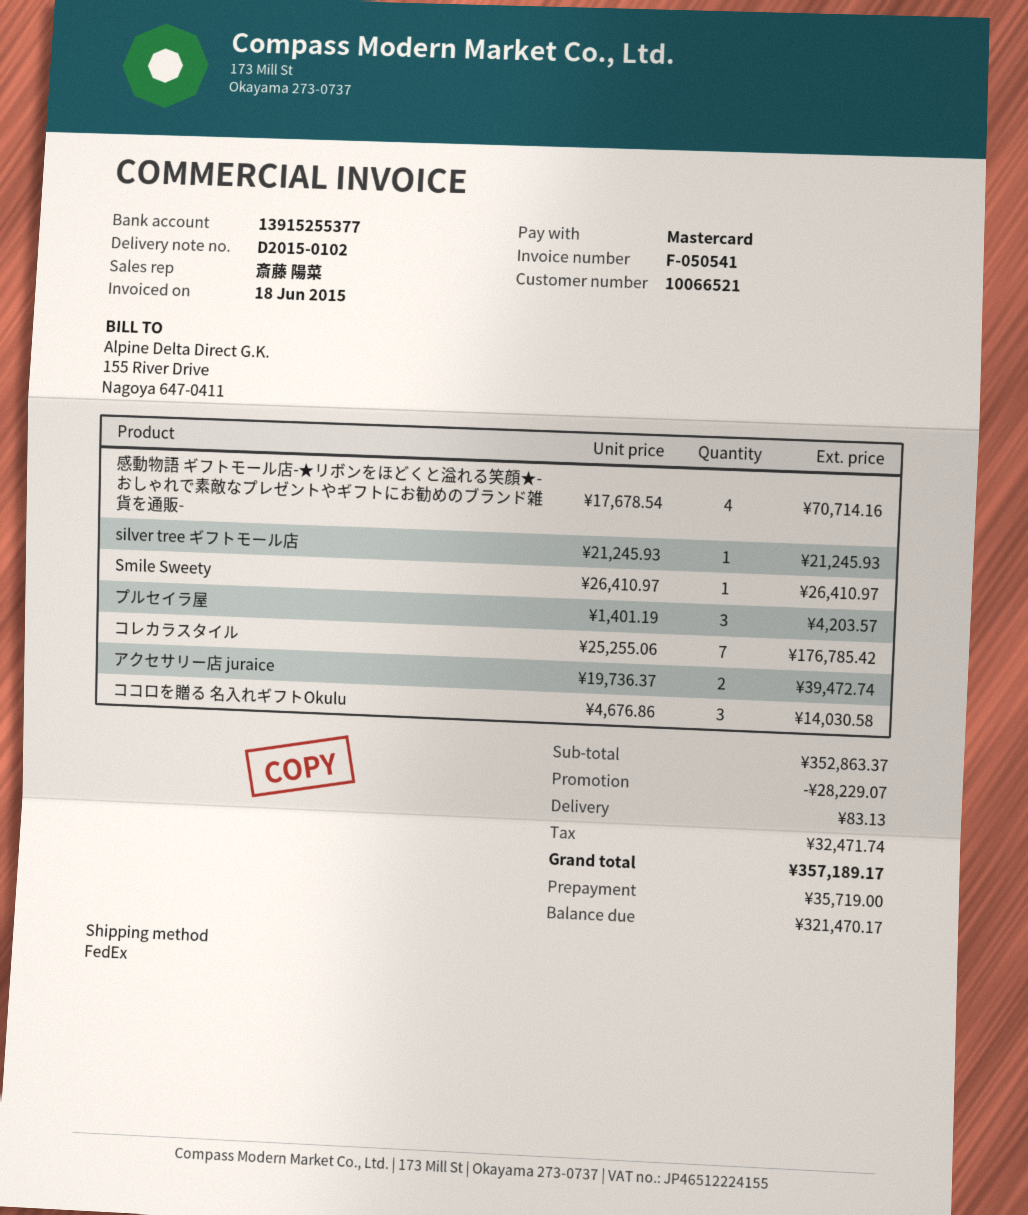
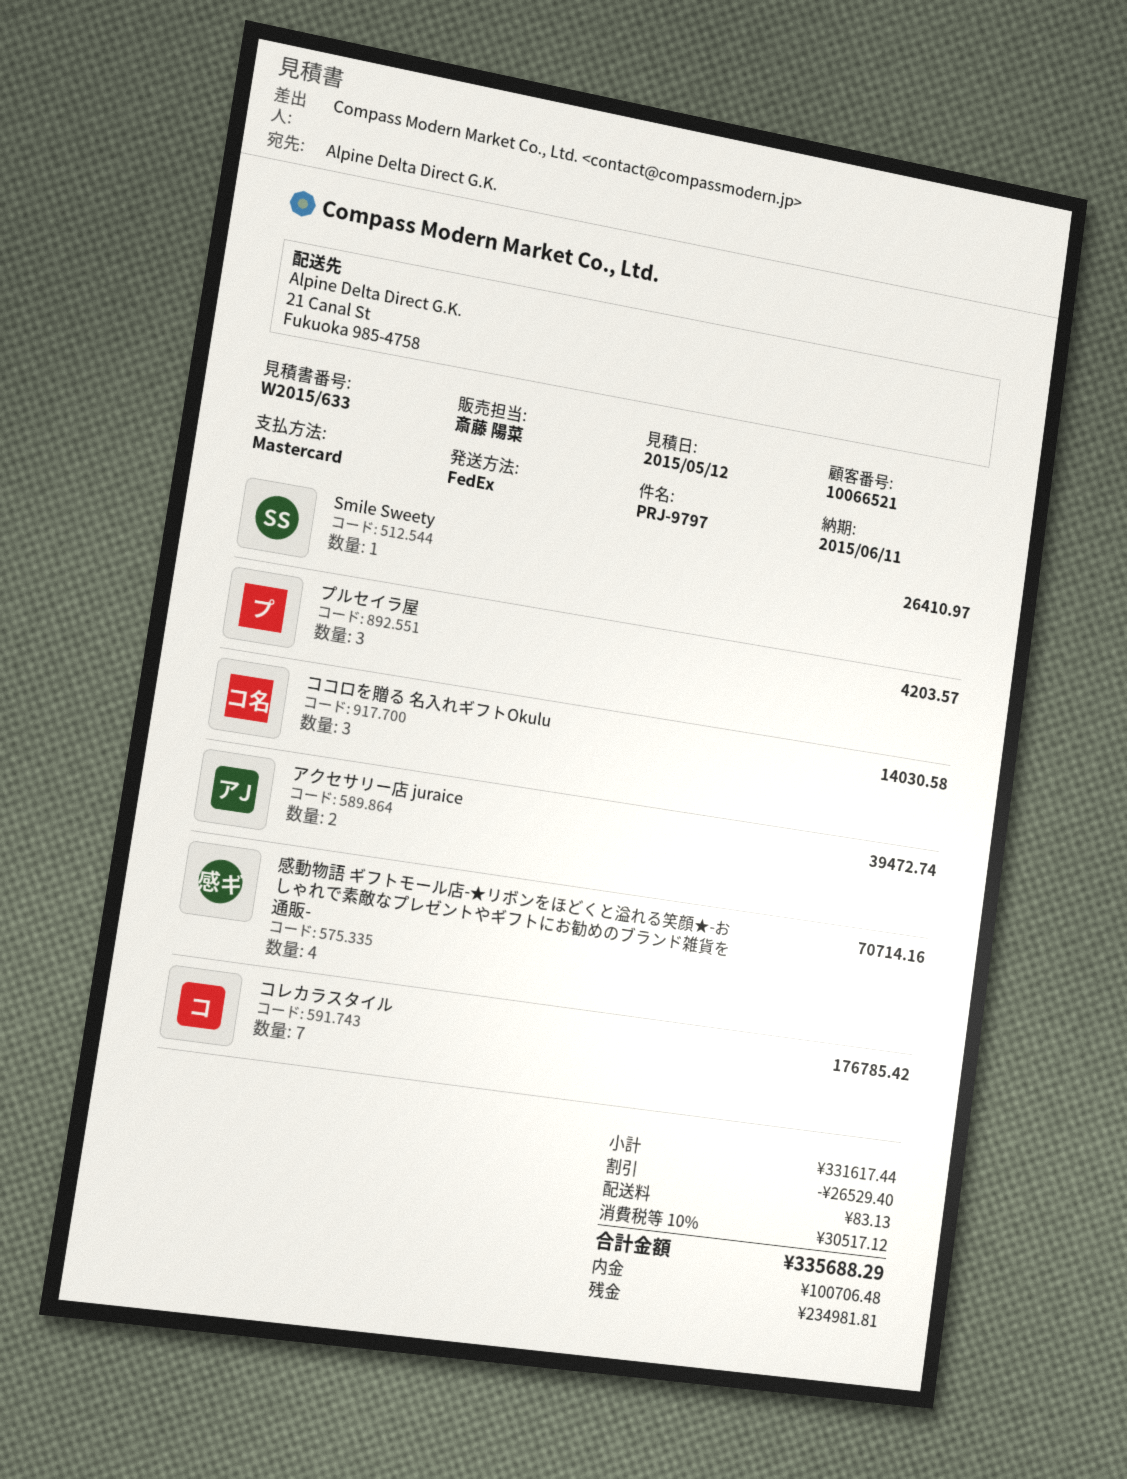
silver tree ギフトモール店: 1 for 21245.93 -> none
subtotal: 352863.37 -> 331617.44
discount: 28229.07 -> 26529.40
tax: 32471.74 -> 30517.12
total: 357189.17 -> 335688.29
deposit: 35719.00 -> 100706.48
balance: 321470.17 -> 234981.81

